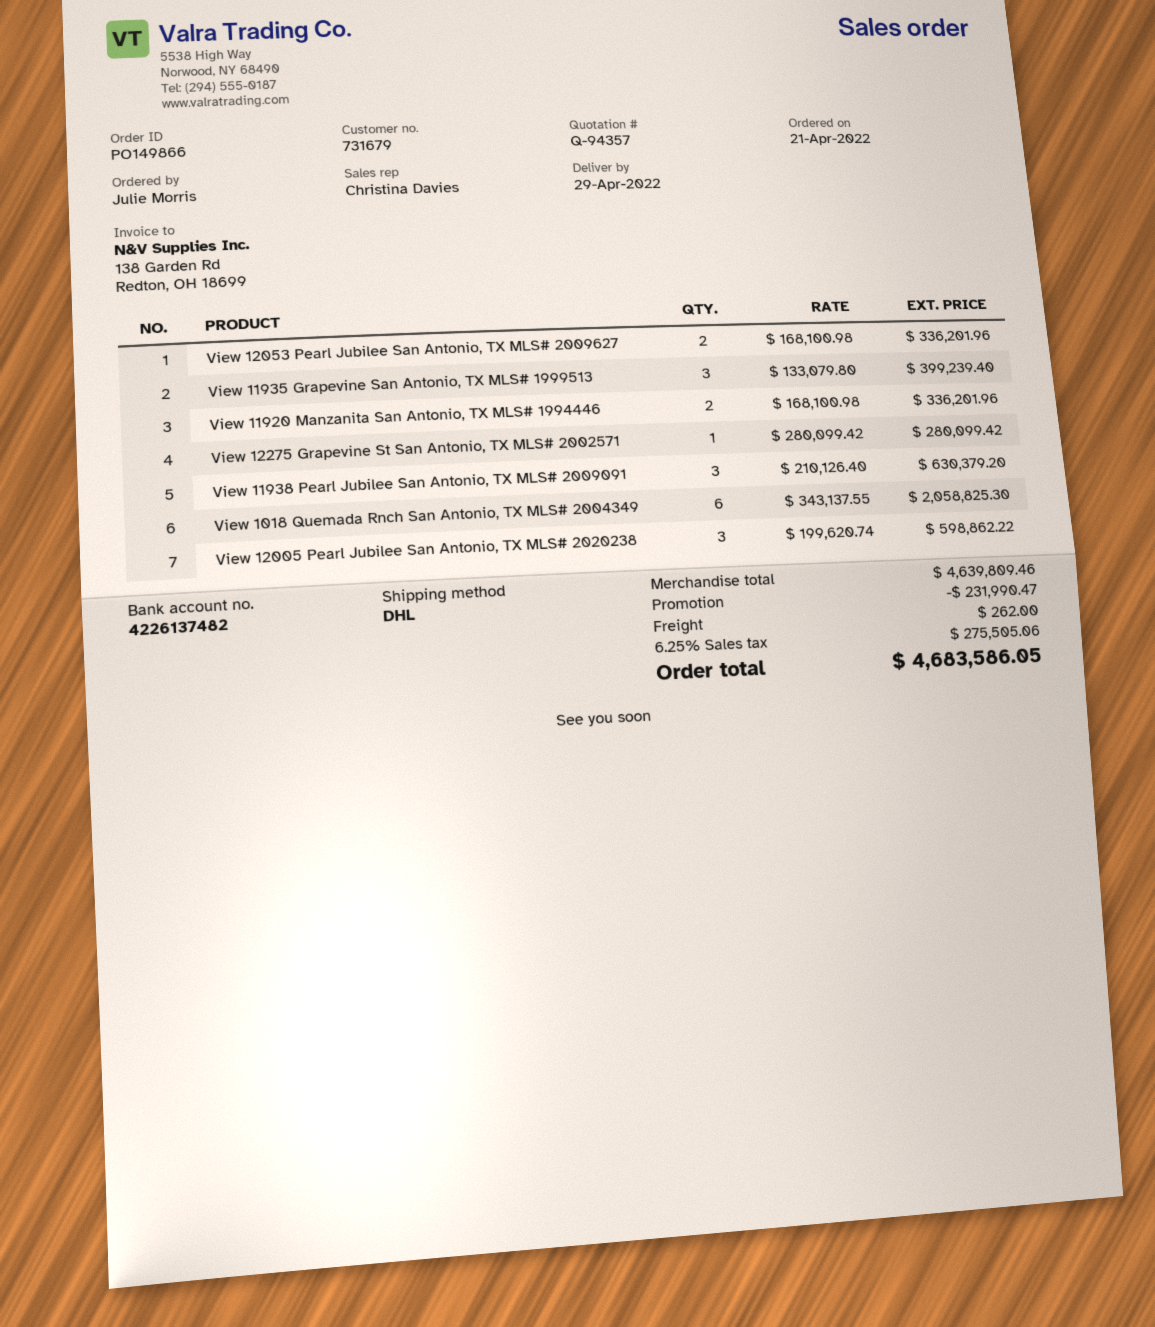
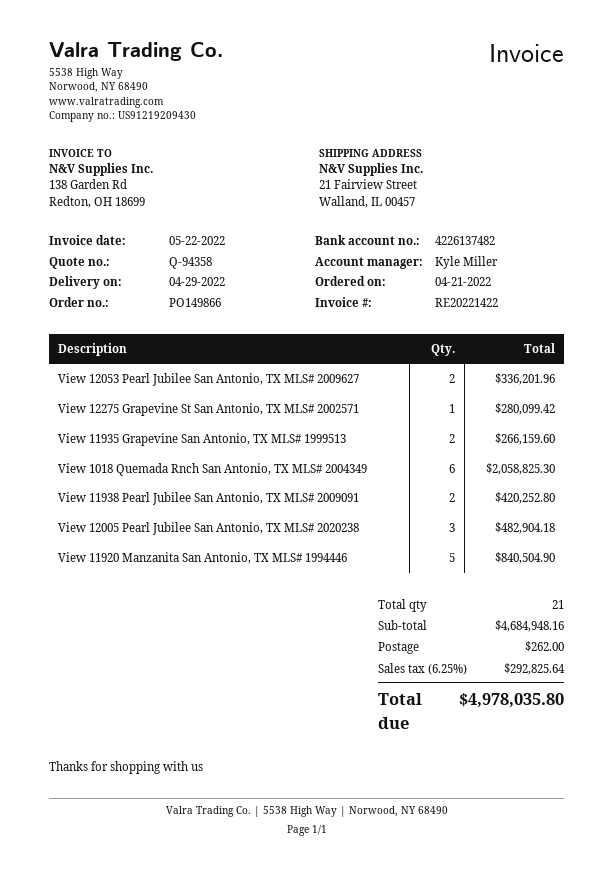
quote number: Q-94357 -> Q-94358
sales rep: Christina Davies -> Kyle Miller
View 11935 Grapevine San Antonio, TX MLS# 1999513: 3 for 399239.40 -> 2 for 266159.60
View 11920 Manzanita San Antonio, TX MLS# 1994446: 2 for 336201.96 -> 5 for 840504.90
View 11938 Pearl Jubilee San Antonio, TX MLS# 2009091: 3 for 630379.20 -> 2 for 420252.80
View 12005 Pearl Jubilee San Antonio, TX MLS# 2020238: 3 for 598862.22 -> 3 for 482904.18
subtotal: 4639809.46 -> 4684948.16
discount: 231990.47 -> none
tax: 6.25% = 275505.06 -> 6.25% = 292825.64
total: 4683586.05 -> 4978035.80

